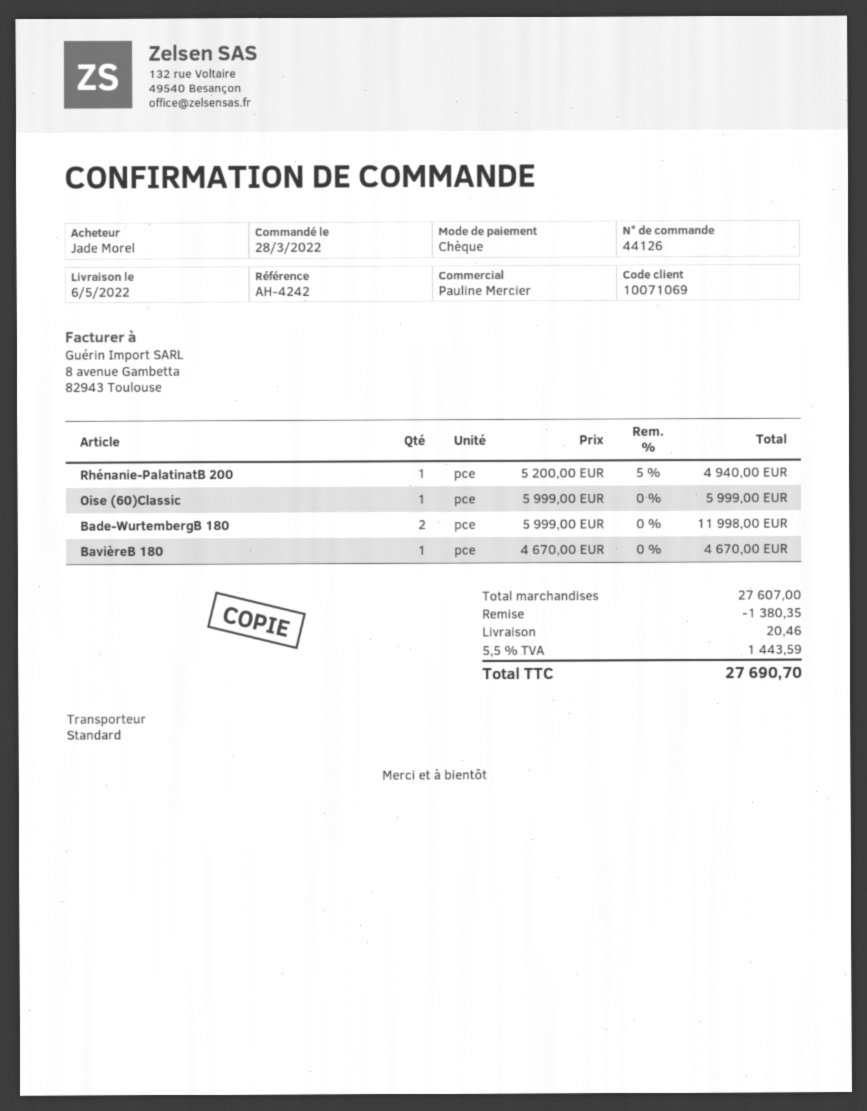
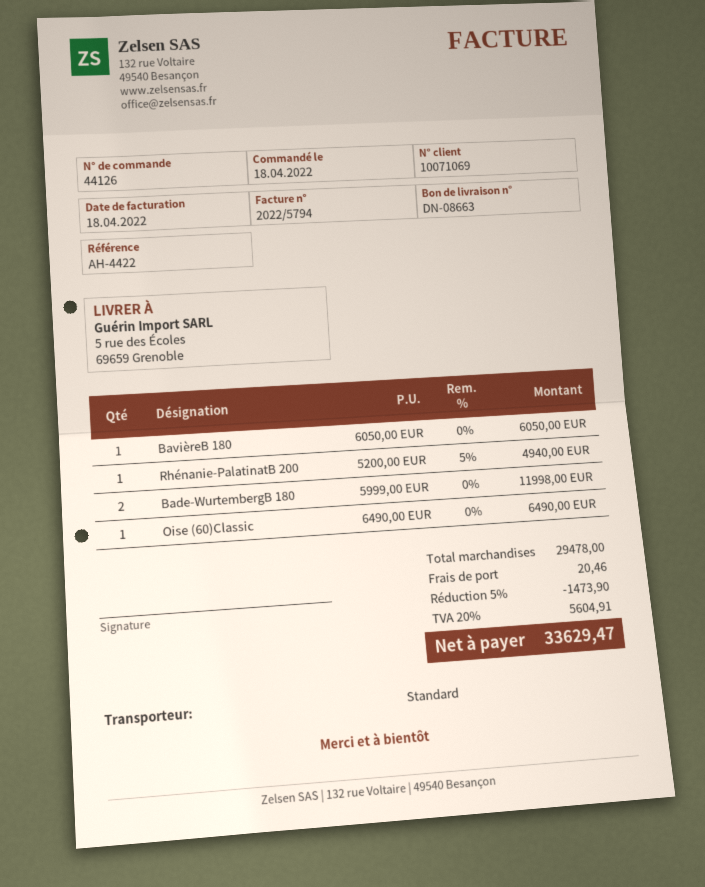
order date: 2022-03-28 -> 2022-04-18
reference: AH-4242 -> AH-4422
Oise (60)Classic: 1 x 5999.00 = 5999.00 -> 1 x 6490.00 = 6490.00
BavièreB 180: 1 x 4670.00 = 4670.00 -> 1 x 6050.00 = 6050.00
subtotal: 27607.00 -> 29478.00
discount: 1380.35 -> 1473.90
tax: 5.5% = 1443.59 -> 20% = 5604.91
total: 27690.70 -> 33629.47

